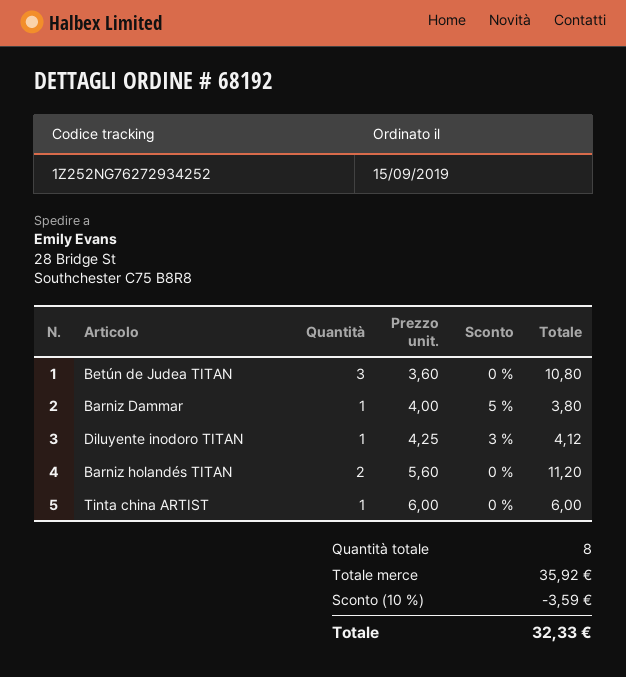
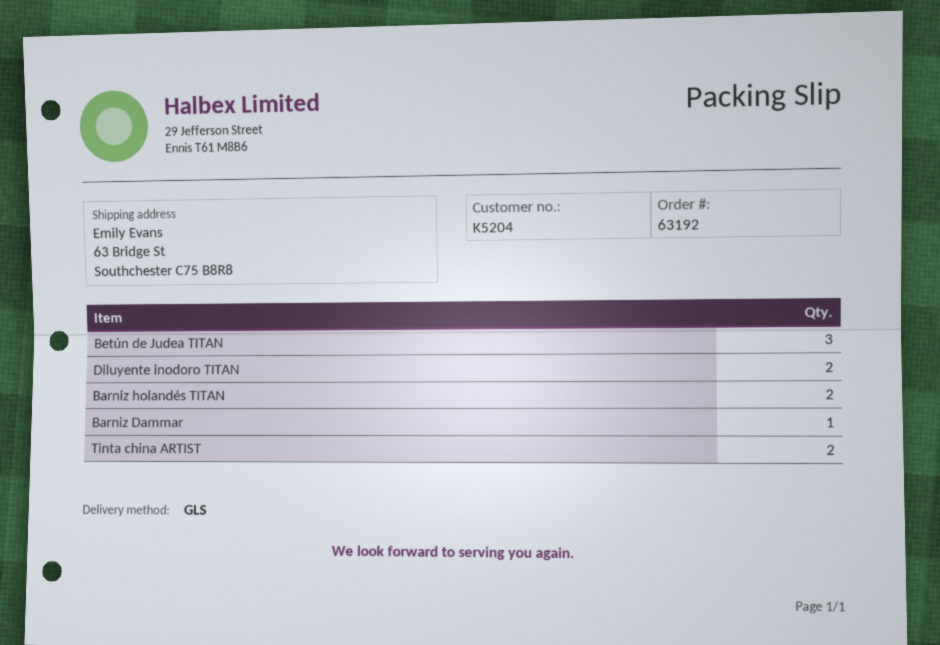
order number: 68192 -> 63192
ship to: 28 Bridge St, Southchester C75 B8R8 -> 63 Bridge St, Southchester C75 B8R8
Diluyente inodoro TITAN: 1 -> 2
Tinta china ARTIST: 1 -> 2

